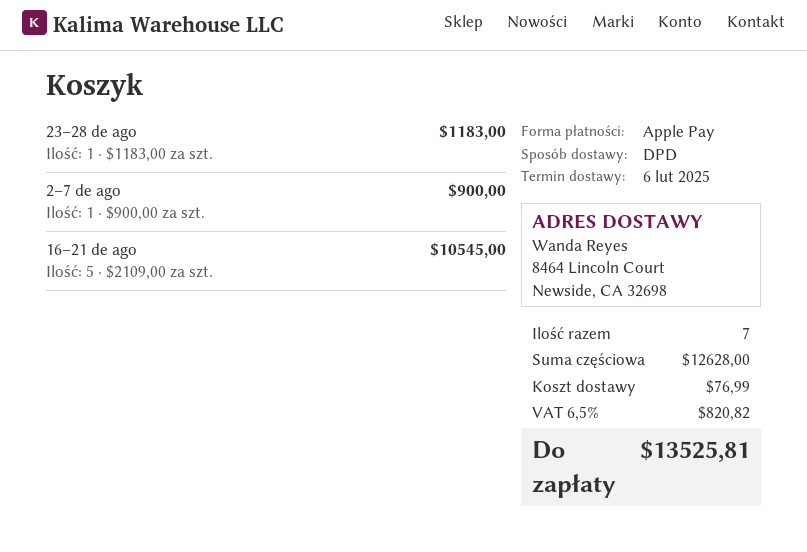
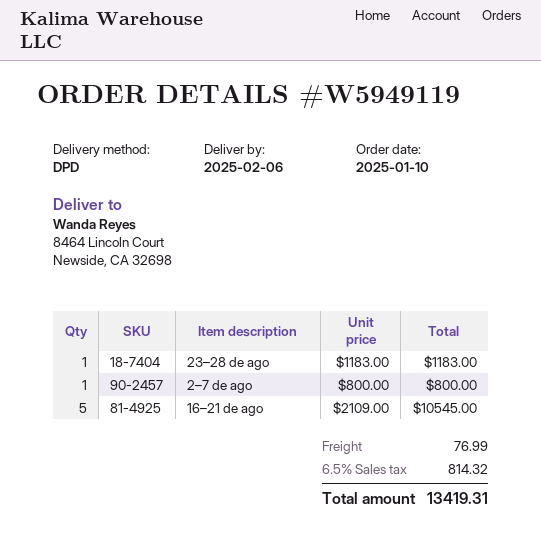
2–7 de ago: 1 x 900.00 = 900.00 -> 1 x 800.00 = 800.00
tax: 6.5% = 820.82 -> 6.5% = 814.32
total: 13525.81 -> 13419.31

